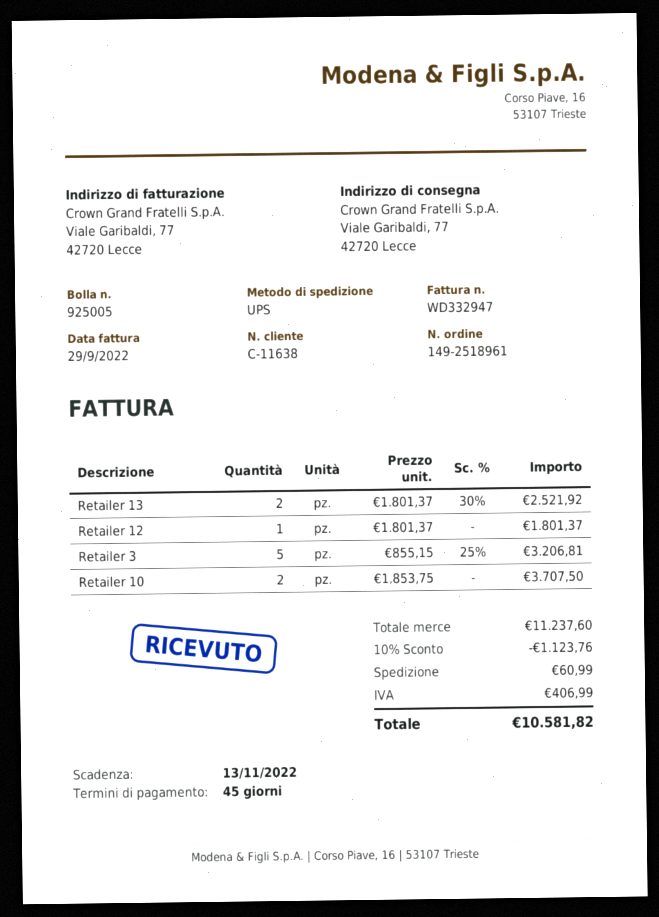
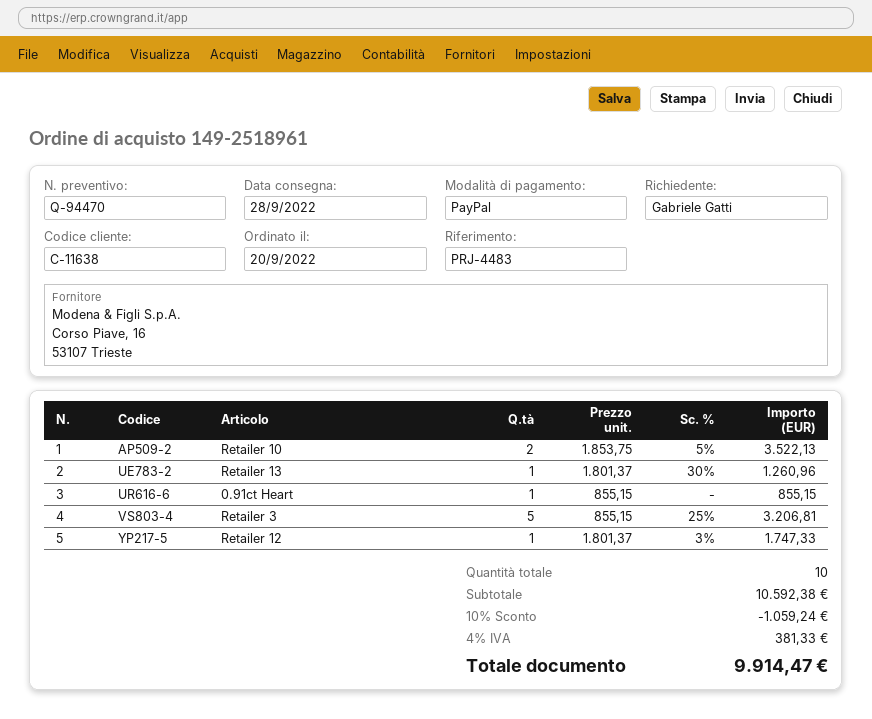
Retailer 13: 2 x 1801.37 - 30% = 2521.92 -> 1 x 1801.37 - 30% = 1260.96
Retailer 12: 1 x 1801.37 = 1801.37 -> 1 x 1801.37 - 3% = 1747.33
Retailer 10: 2 x 1853.75 = 3707.50 -> 2 x 1853.75 - 5% = 3522.13
0.91ct Heart: none -> 1 x 855.15 = 855.15
subtotal: 11237.60 -> 10592.38
discount: 10% = 1123.76 -> 10% = 1059.24
shipping: 60.99 -> none
tax: 406.99 -> 381.33
total: 10581.82 -> 9914.47

